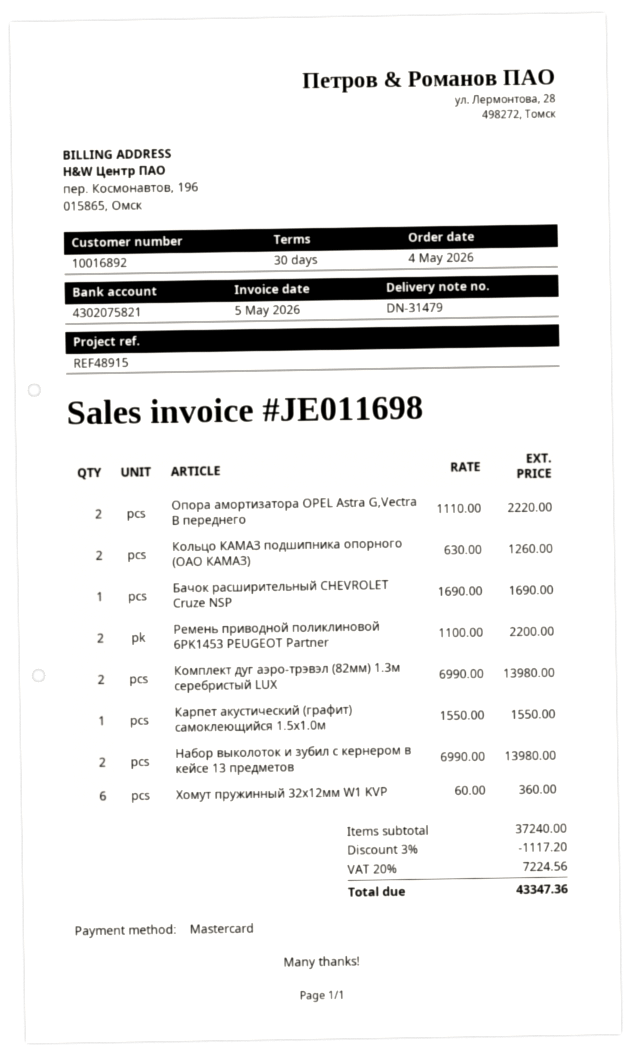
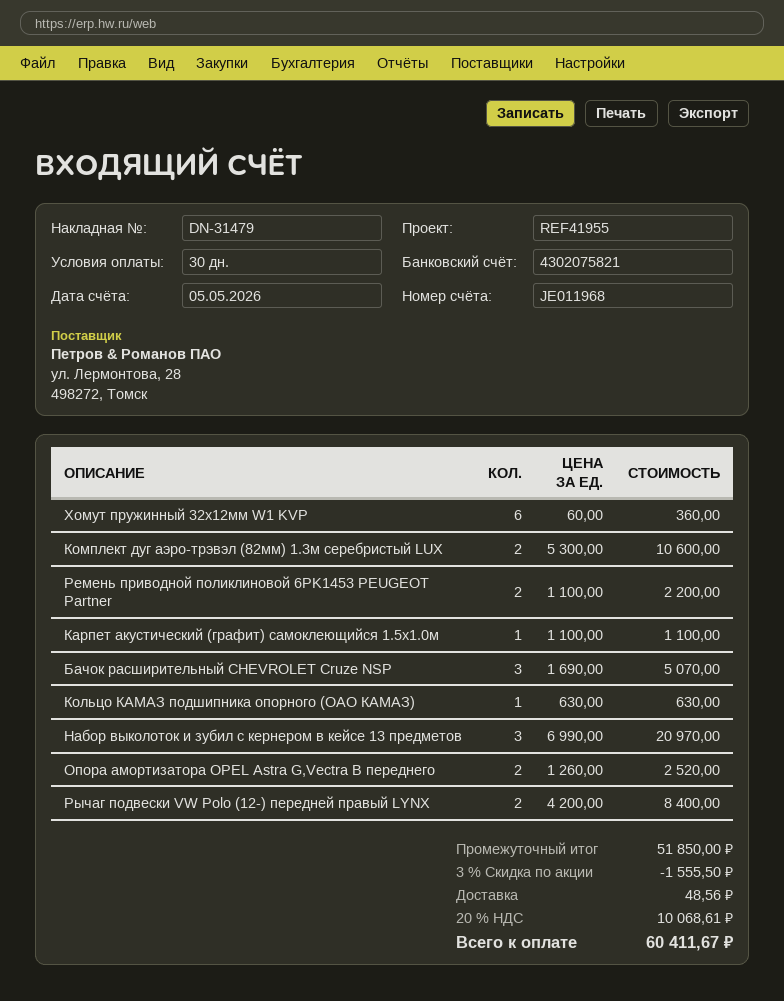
invoice number: JE011698 -> JE011968
reference: REF48915 -> REF41955
Опора амортизатора OPEL Astra G,Vectra B переднего: 2 x 1110.00 = 2220.00 -> 2 x 1260.00 = 2520.00
Кольцо КАМАЗ подшипника опорного (ОАО КАМАЗ): 2 x 630.00 = 1260.00 -> 1 x 630.00 = 630.00
Бачок расширительный CHEVROLET Cruze NSP: 1 x 1690.00 = 1690.00 -> 3 x 1690.00 = 5070.00
Комплект дуг аэро-трэвэл (82мм) 1.3м серебристый LUX: 2 x 6990.00 = 13980.00 -> 2 x 5300.00 = 10600.00
Карпет акустический (графит) самоклеющийся 1.5х1.0м: 1 x 1550.00 = 1550.00 -> 1 x 1100.00 = 1100.00
Набор выколоток и зубил с кернером в кейсе 13 предметов: 2 x 6990.00 = 13980.00 -> 3 x 6990.00 = 20970.00
Рычаг подвески VW Polo (12-) передней правый LYNX: none -> 2 x 4200.00 = 8400.00
subtotal: 37240.00 -> 51850.00
discount: 3% = 1117.20 -> 3% = 1555.50
shipping: none -> 48.56
tax: 20% = 7224.56 -> 20% = 10068.61
total: 43347.36 -> 60411.67

